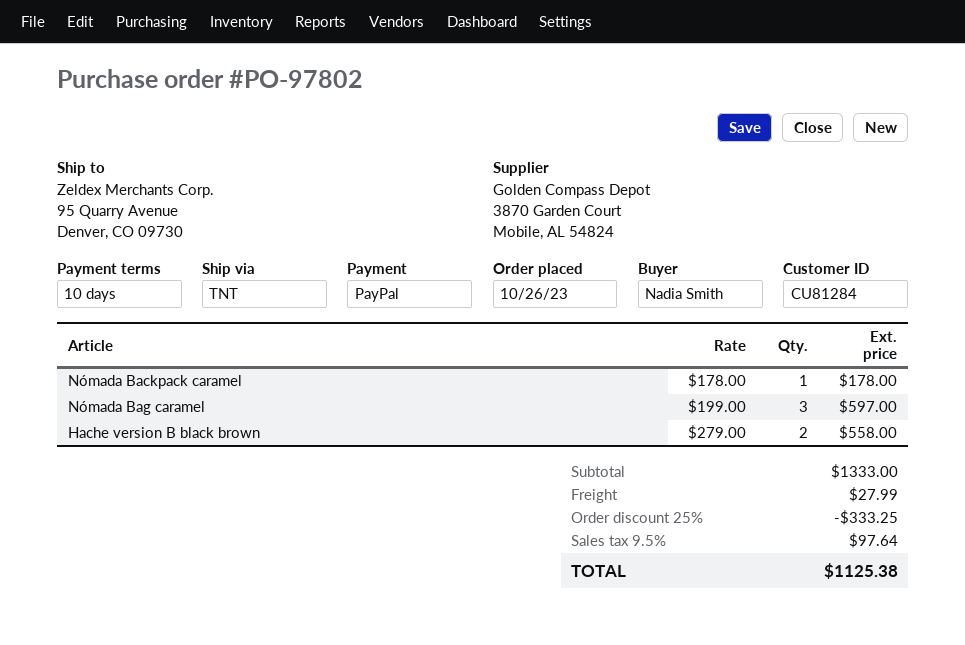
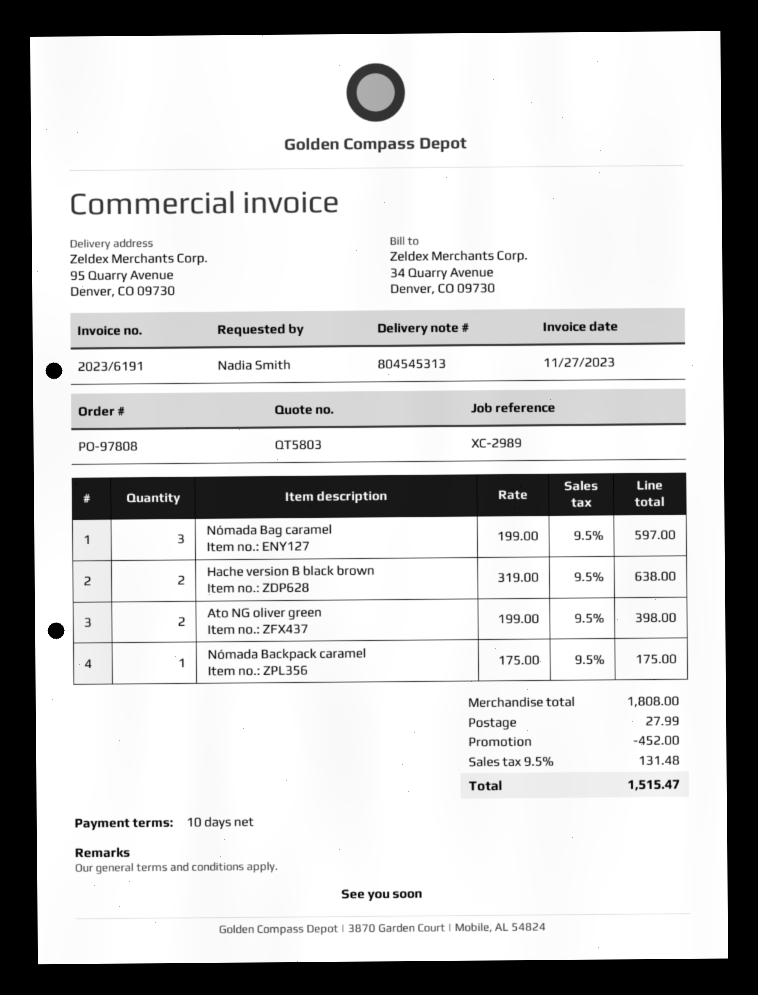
order number: PO-97802 -> PO-97808
Nómada Backpack caramel: 1 x 178.00 = 178.00 -> 1 x 175.00 = 175.00
Hache version B black brown: 2 x 279.00 = 558.00 -> 2 x 319.00 = 638.00
Ato NG oliver green: none -> 2 x 199.00 = 398.00
subtotal: 1333.00 -> 1808.00
discount: 333.25 -> 452.00
tax: 9.5% = 97.64 -> 9.5% = 131.48
total: 1125.38 -> 1515.47

